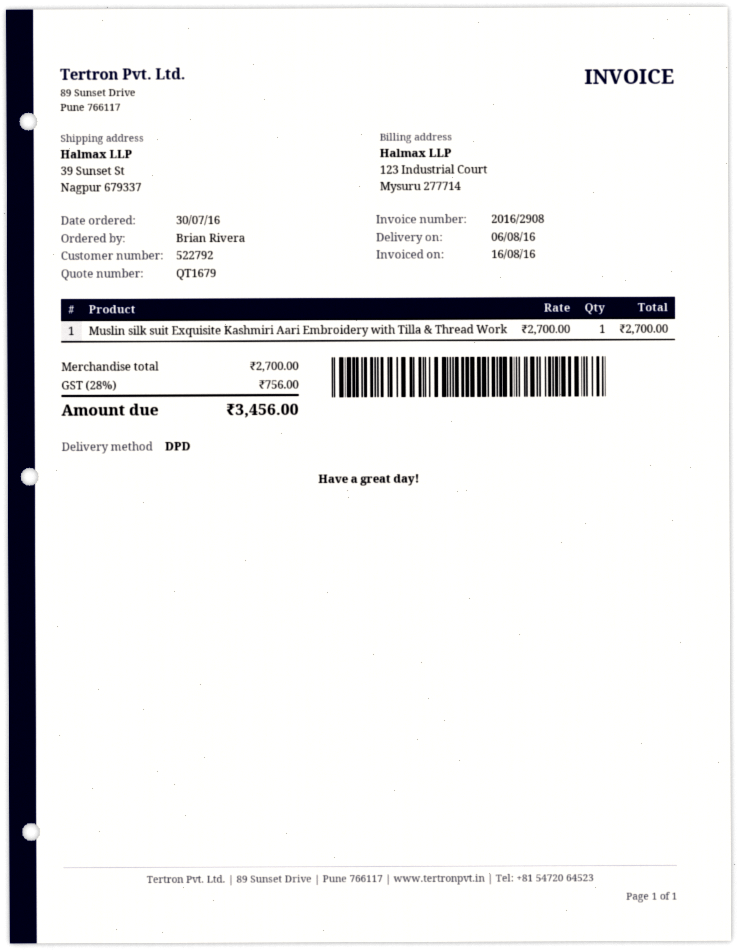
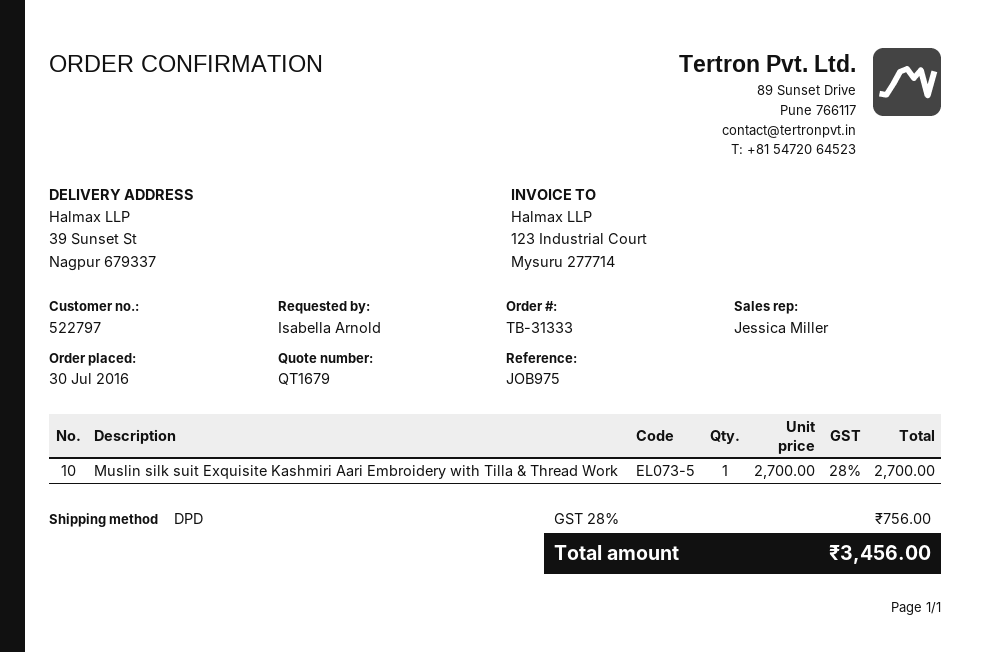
customer number: 522792 -> 522797
ordered by: Brian Rivera -> Isabella Arnold

